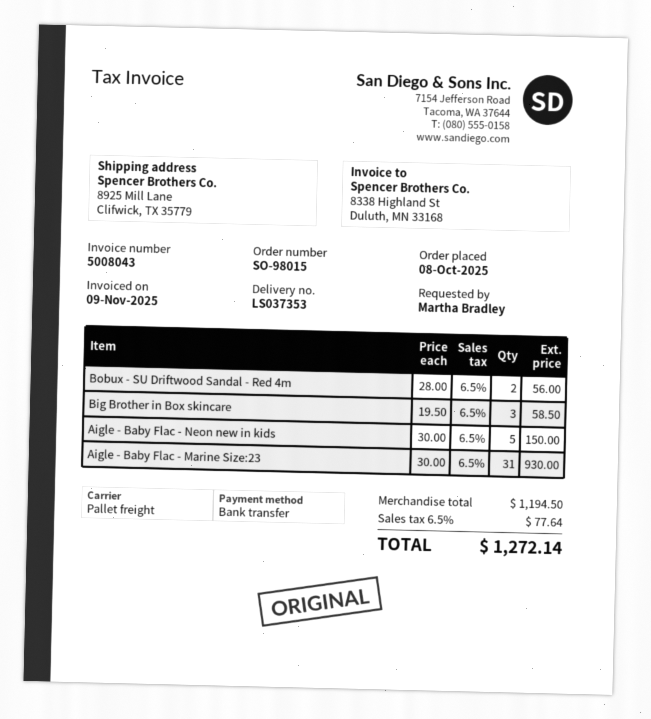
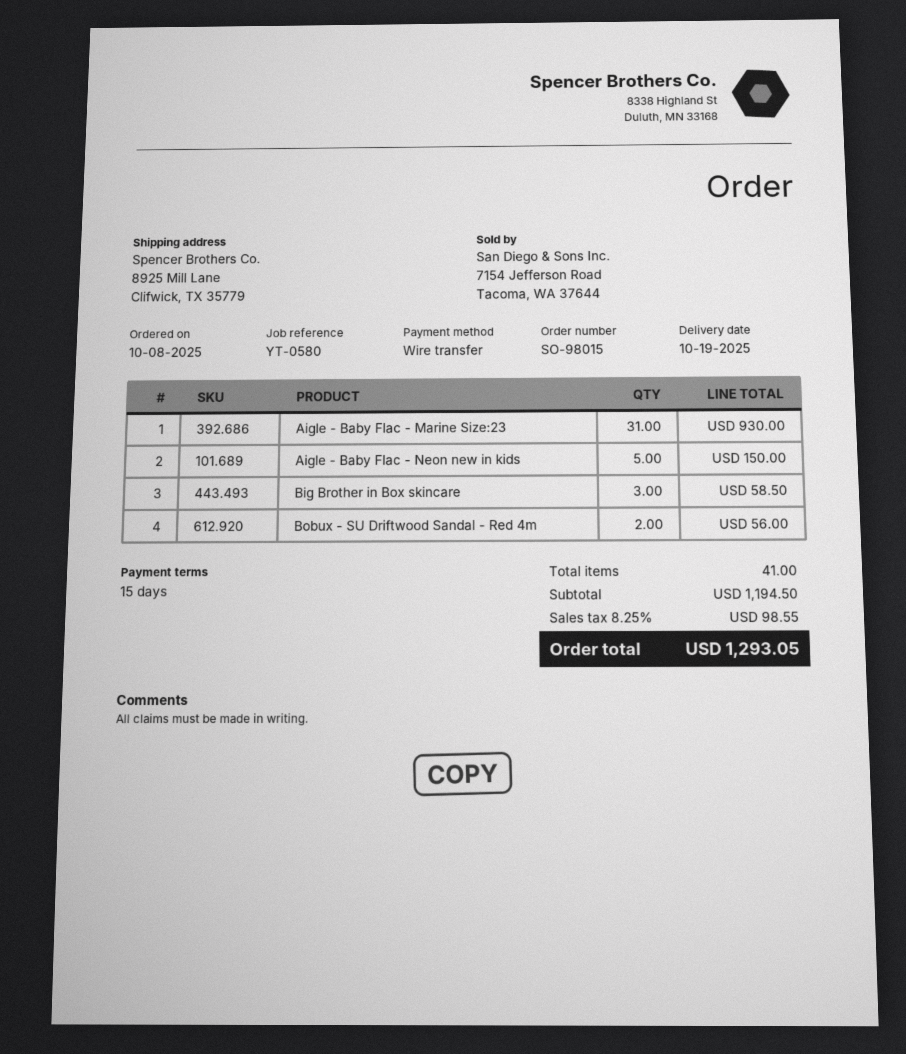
tax: 6.5% = 77.64 -> 8.25% = 98.55
total: 1272.14 -> 1293.05

